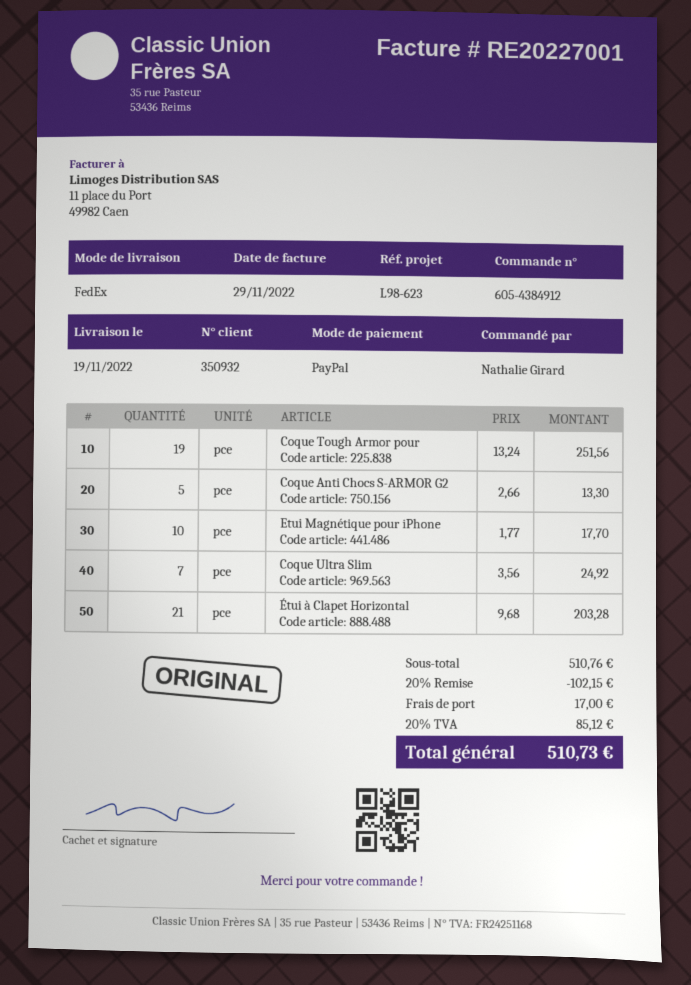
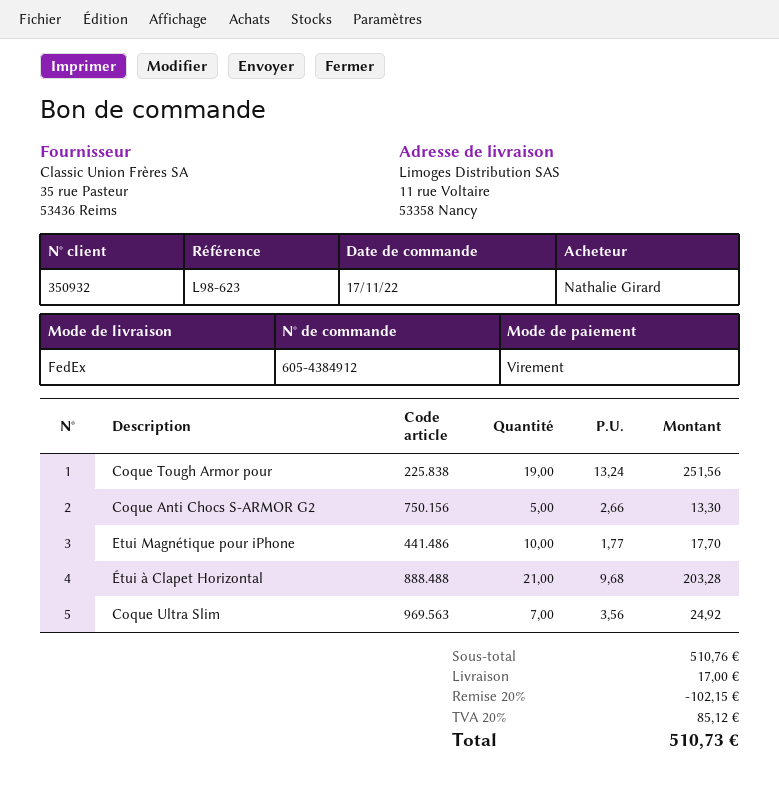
payment method: PayPal -> bank transfer

